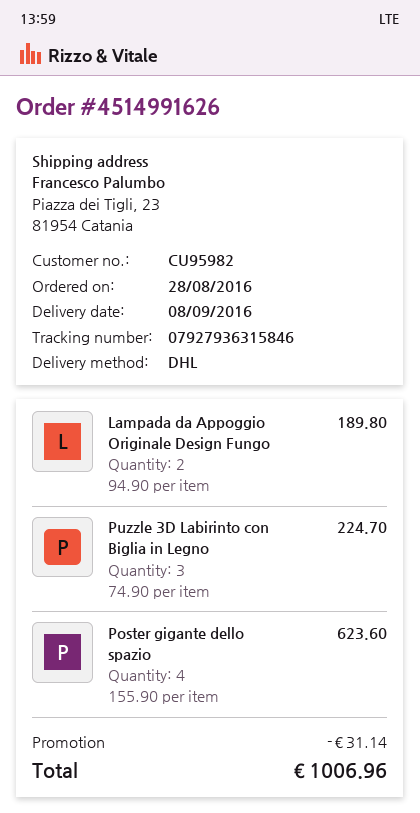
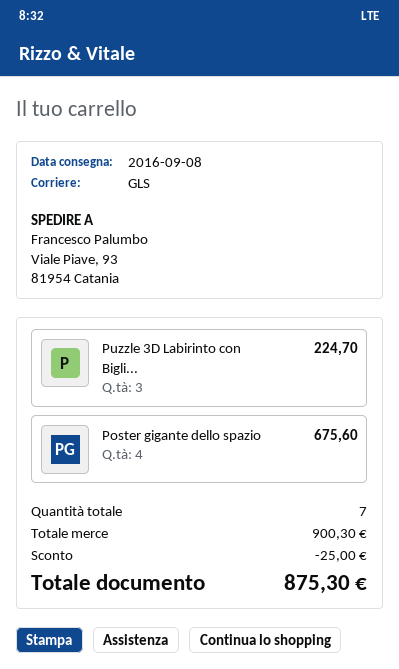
shipping method: DHL -> GLS
ship to: Piazza dei Tigli, 23, 81954 Catania -> Viale Piave, 93, 81954 Catania
Lampada da Appoggio Originale Design Fungo: 2 for 189.80 -> none
Poster gigante dello spazio: 4 for 623.60 -> 4 for 675.60
discount: 31.14 -> 25.00
total: 1006.96 -> 875.30

